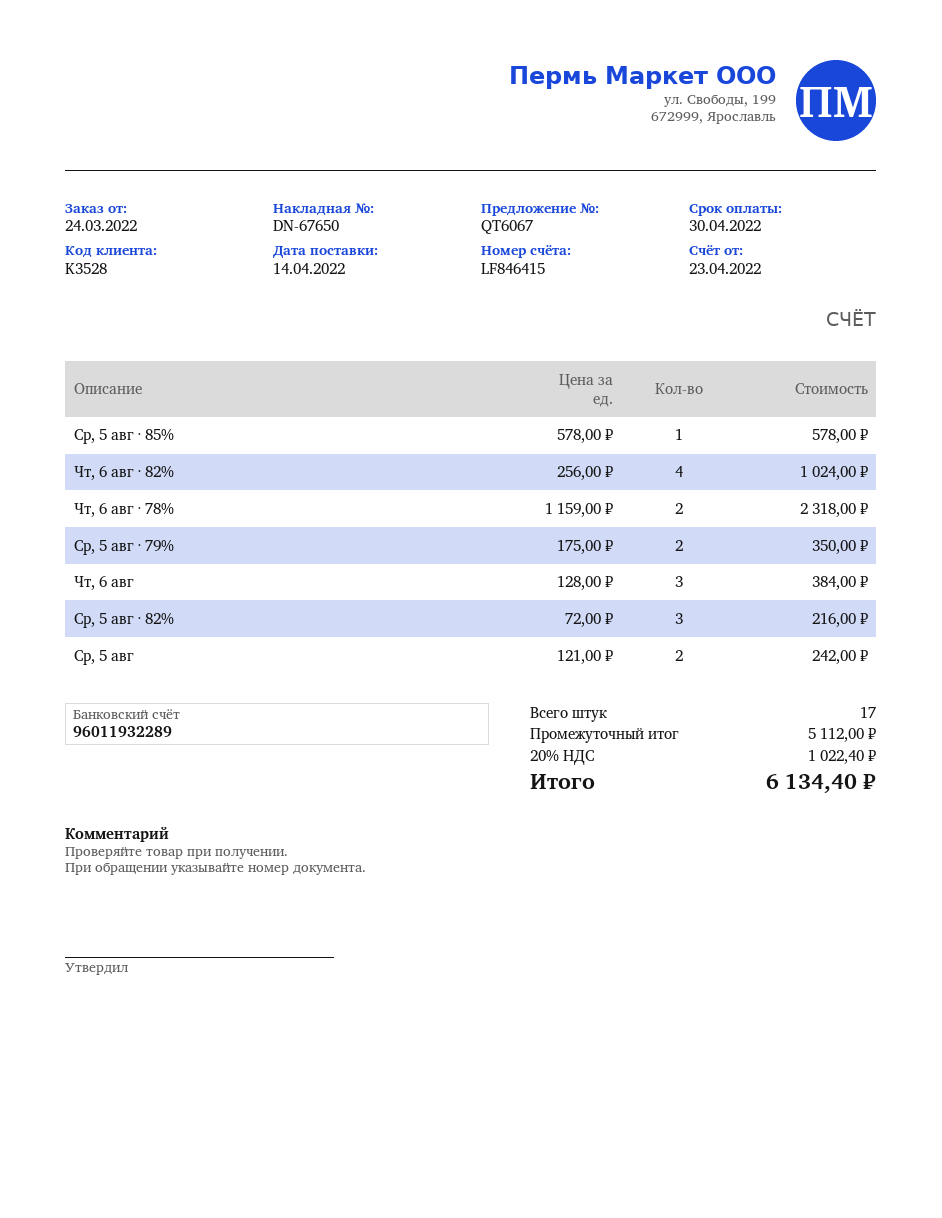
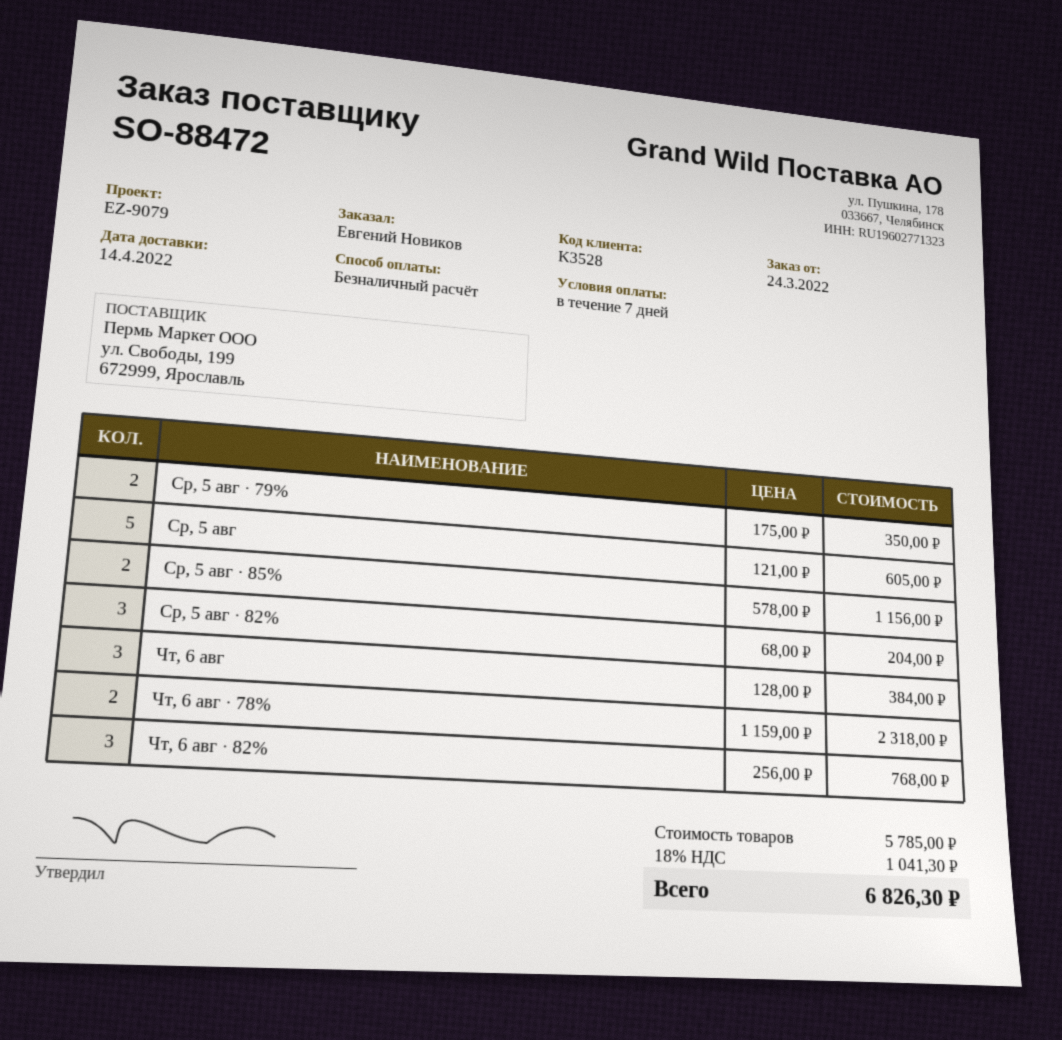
Ср, 5 авг · 85%: 1 x 578.00 = 578.00 -> 2 x 578.00 = 1156.00
Чт, 6 авг · 82%: 4 x 256.00 = 1024.00 -> 3 x 256.00 = 768.00
Ср, 5 авг · 82%: 3 x 72.00 = 216.00 -> 3 x 68.00 = 204.00
Ср, 5 авг: 2 x 121.00 = 242.00 -> 5 x 121.00 = 605.00
subtotal: 5112.00 -> 5785.00
tax: 20% = 1022.40 -> 18% = 1041.30
total: 6134.40 -> 6826.30

